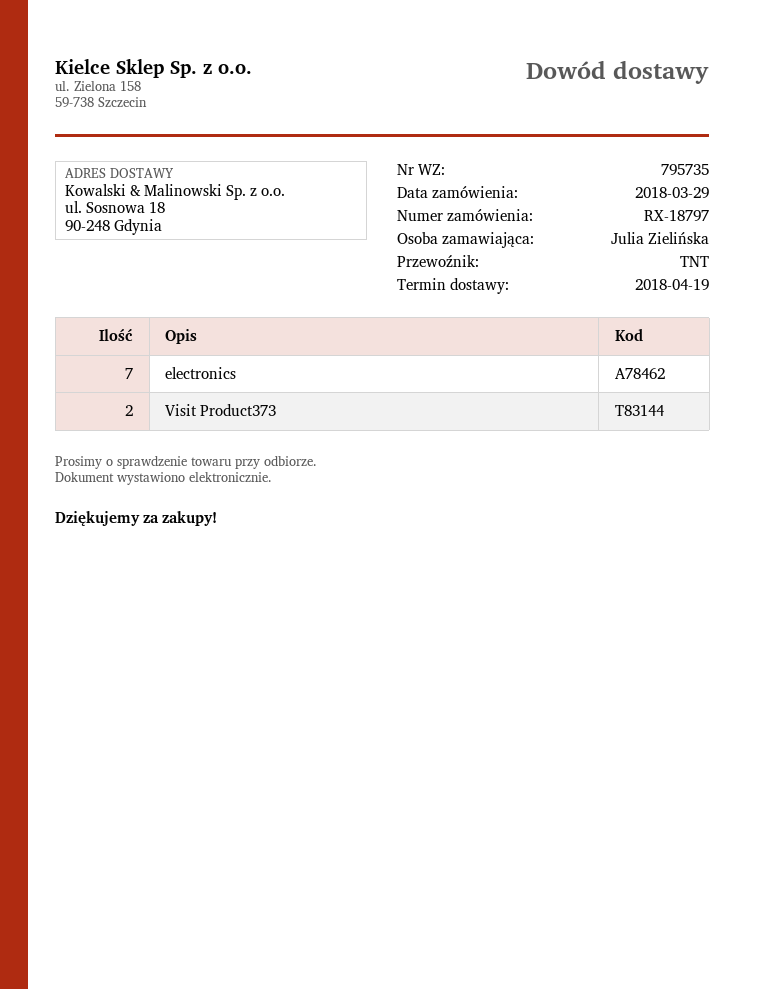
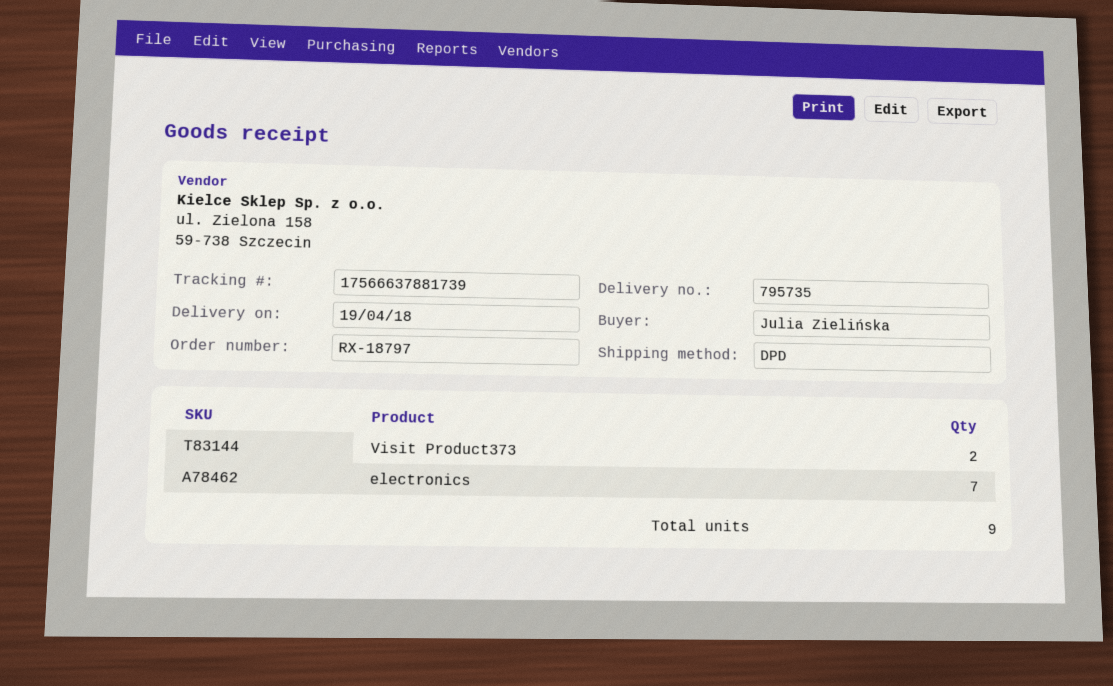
shipping method: TNT -> DPD

